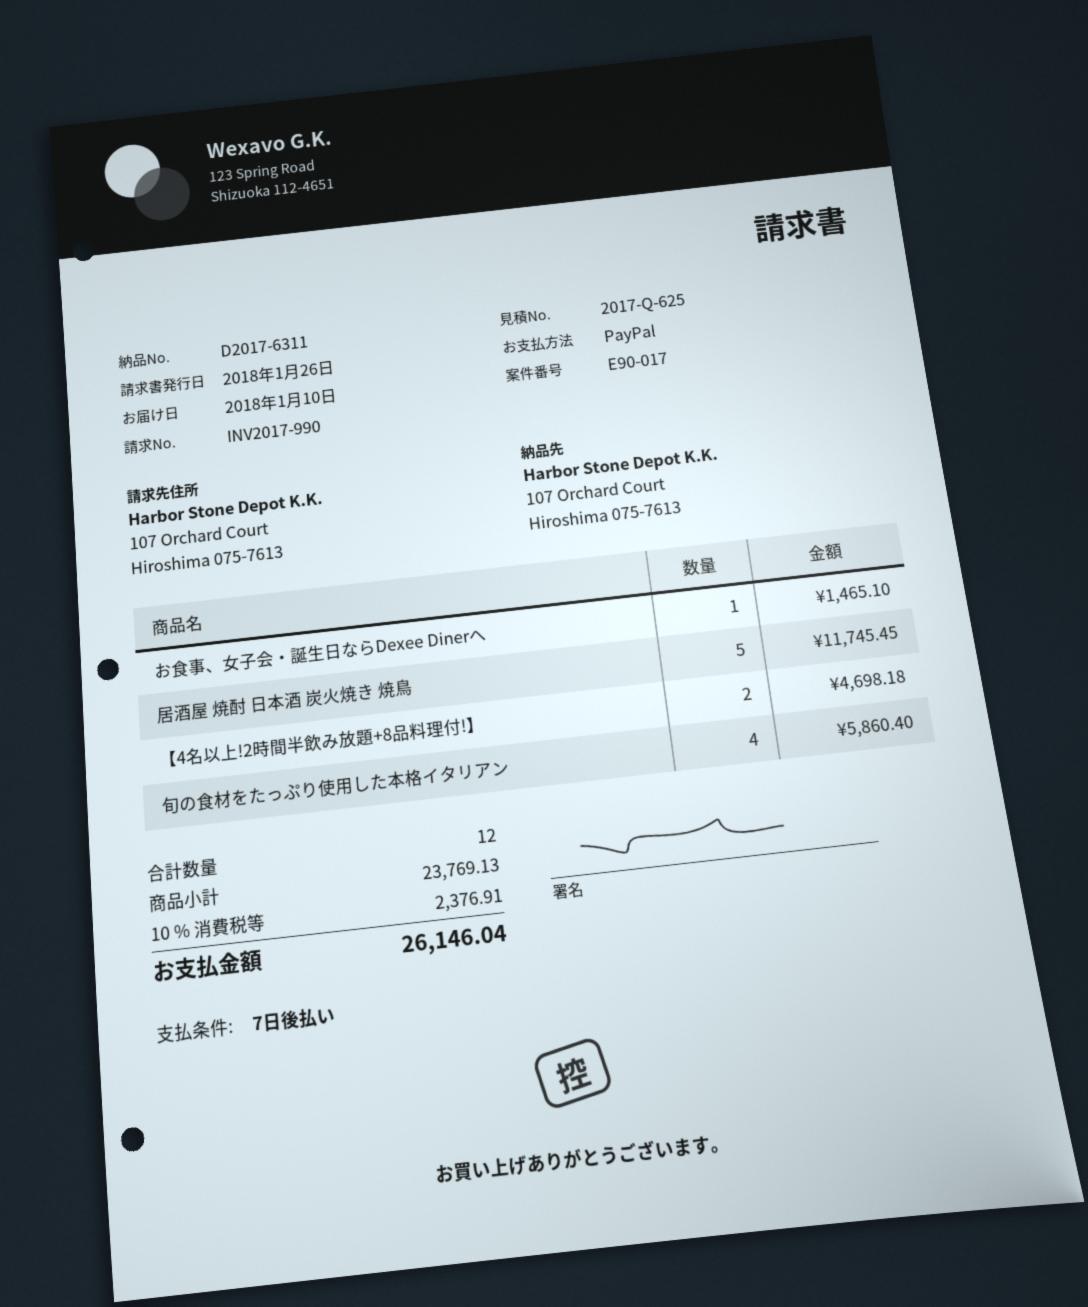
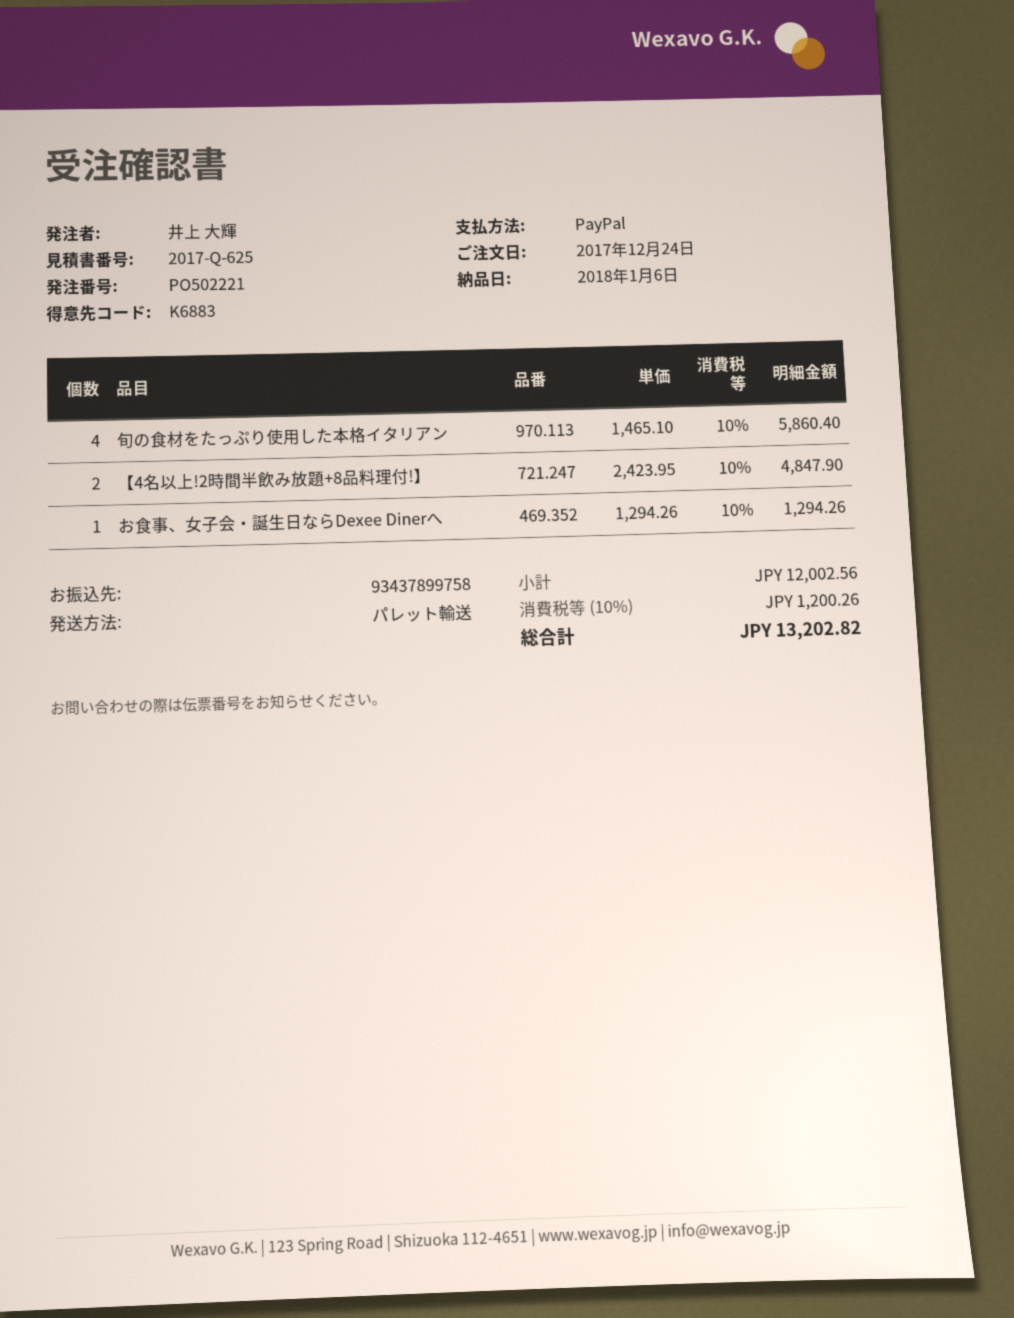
delivery date: 2018-01-10 -> 2018-01-06
お食事、女子会・誕生日ならDexee Dinerへ: 1 for 1465.10 -> 1 for 1294.26
居酒屋 焼酎 日本酒 炭火焼き 焼鳥: 5 for 11745.45 -> none
【4名以上!2時間半飲み放題+8品料理付!】: 2 for 4698.18 -> 2 for 4847.90
subtotal: 23769.13 -> 12002.56
tax: 10% = 2376.91 -> 10% = 1200.26
total: 26146.04 -> 13202.82

